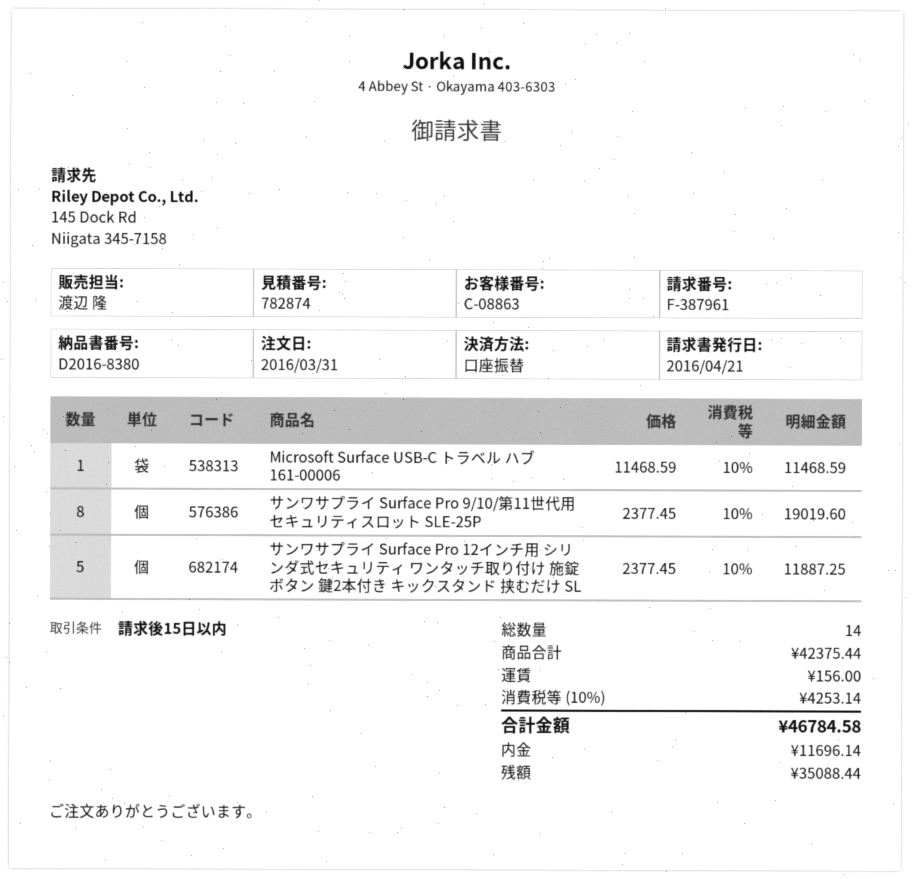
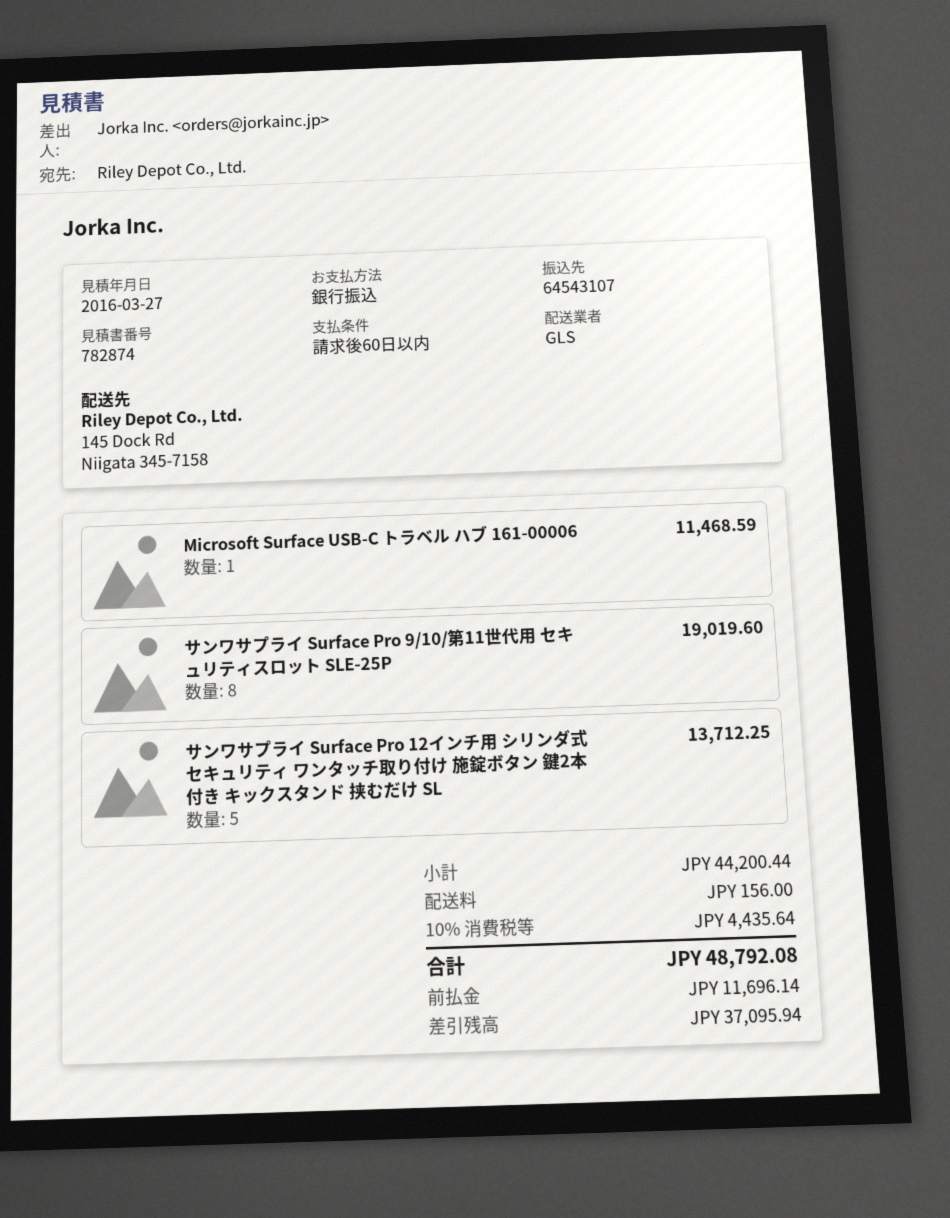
payment terms: 15 days -> 60 days
payment method: direct debit -> bank transfer
サンワサプライ Surface Pro 12インチ用 シリンダ式セキュリティ ワンタッチ取り付け 施錠ボタン 鍵2本付き キックスタンド 挟むだけ SL: 5 for 11887.25 -> 5 for 13712.25
subtotal: 42375.44 -> 44200.44
tax: 10% = 4253.14 -> 10% = 4435.64
total: 46784.58 -> 48792.08
balance: 35088.44 -> 37095.94

